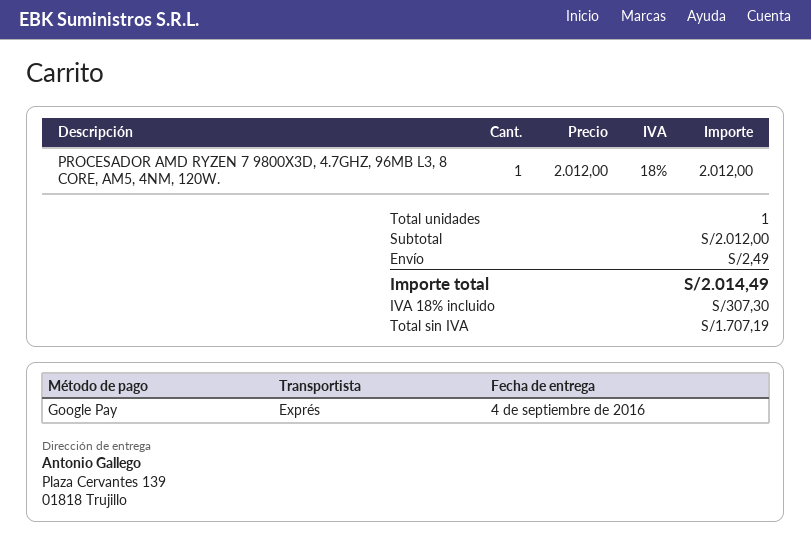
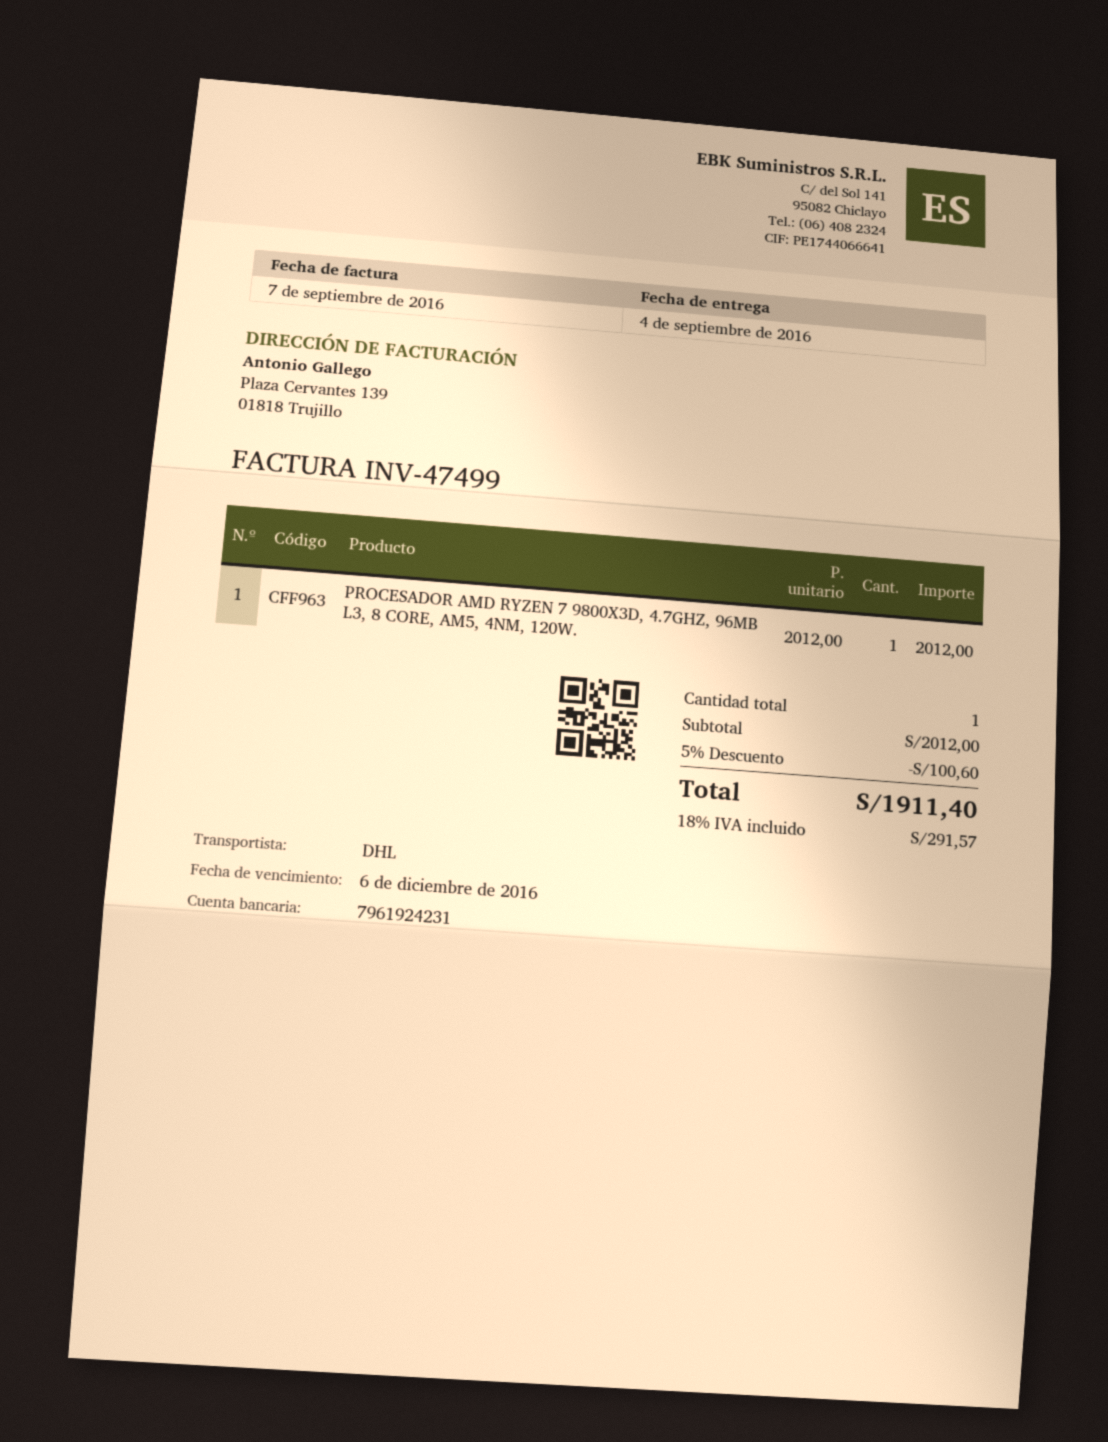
shipping method: express -> DHL
discount: none -> 5% = 100.60
shipping: 2.49 -> none
tax: 18% = 307.30 -> 18% = 291.57
total: 2014.49 -> 1911.40

